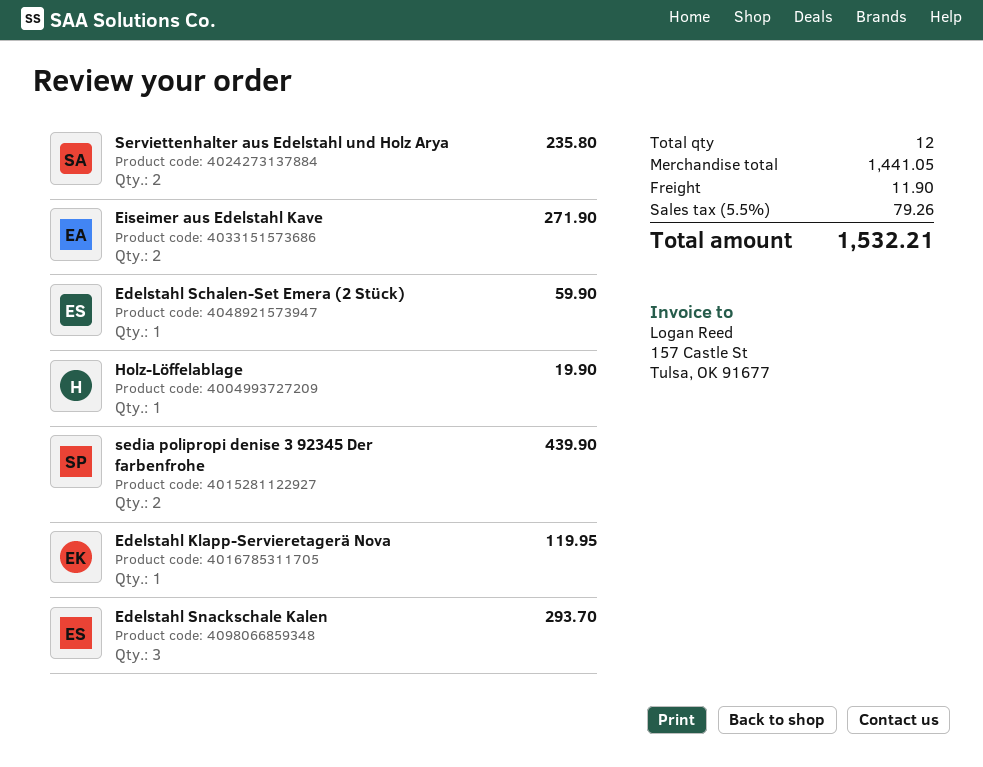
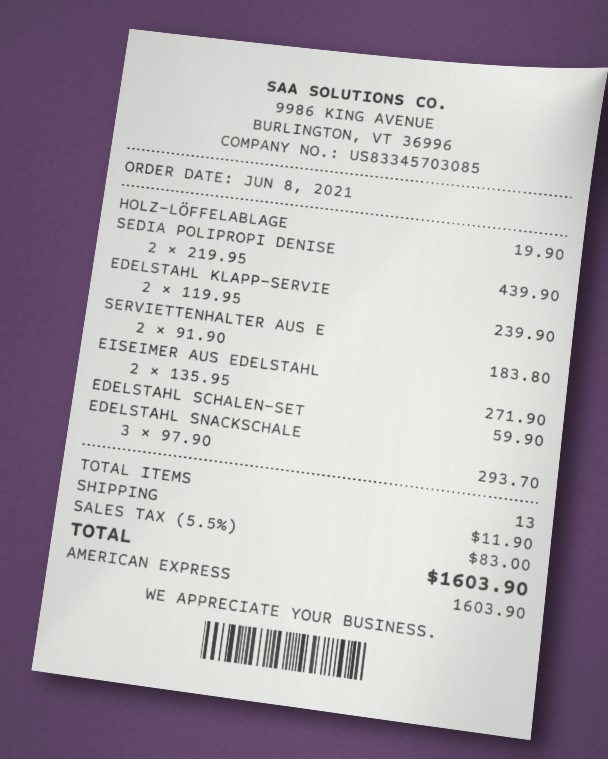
Serviettenhalter aus Edelstahl und Holz Arya: 2 for 235.80 -> 2 for 183.80
Edelstahl Klapp-Servieretagerä Nova: 1 for 119.95 -> 2 for 239.90
total quantity: 12 -> 13
tax: 5.5% = 79.26 -> 5.5% = 83.00
total: 1532.21 -> 1603.90

